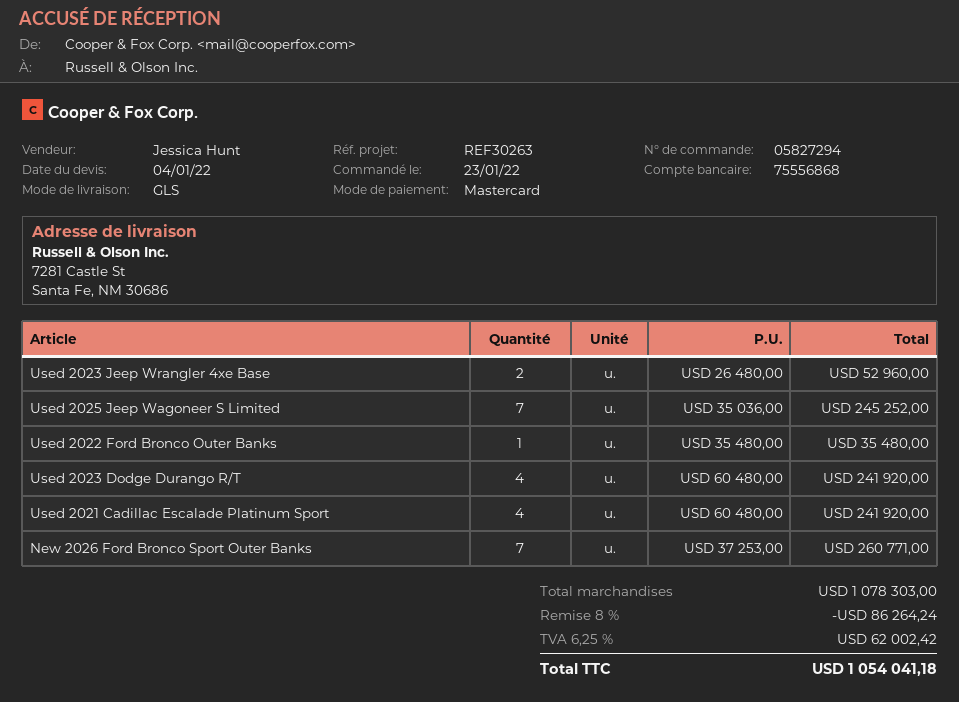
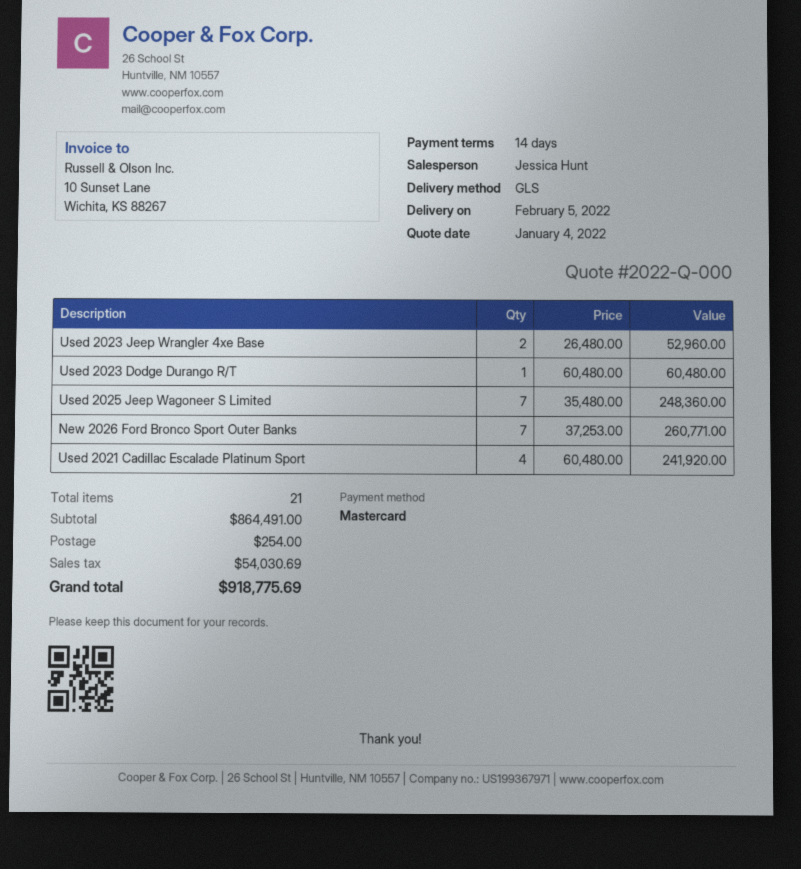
Used 2025 Jeep Wagoneer S Limited: 7 x 35036.00 = 245252.00 -> 7 x 35480.00 = 248360.00
Used 2022 Ford Bronco Outer Banks: 1 x 35480.00 = 35480.00 -> none
Used 2023 Dodge Durango R/T: 4 x 60480.00 = 241920.00 -> 1 x 60480.00 = 60480.00
subtotal: 1078303.00 -> 864491.00
discount: 8% = 86264.24 -> none
shipping: none -> 254.00
tax: 62002.42 -> 54030.69
total: 1054041.18 -> 918775.69

